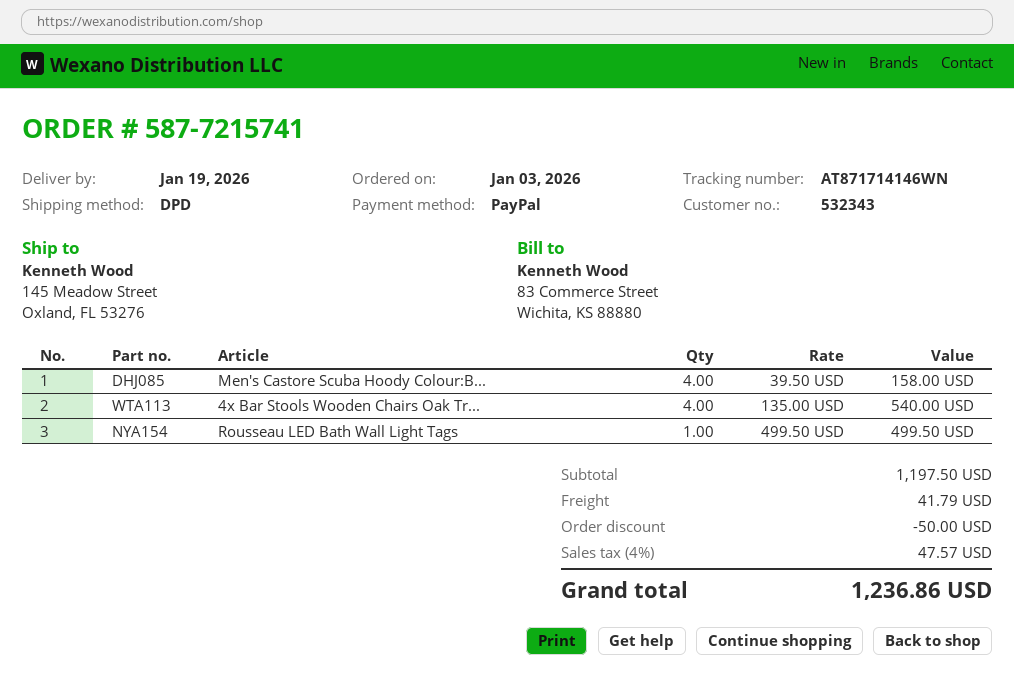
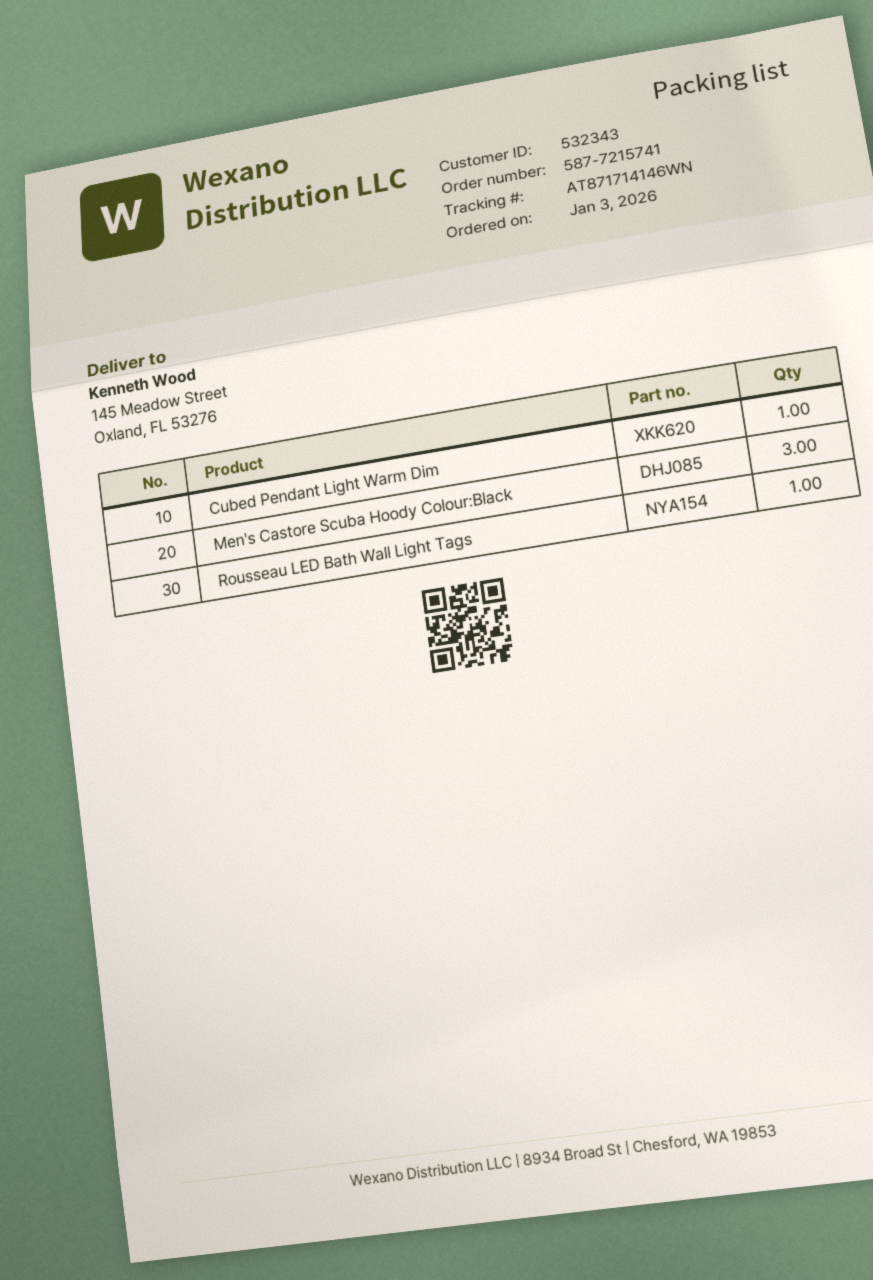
Men's Castore Scuba Hoody Colour:B...: 4 -> 3
4x Bar Stools Wooden Chairs Oak Tr...: 4 -> none
Cubed Pendant Light Warm Dim: none -> 1

